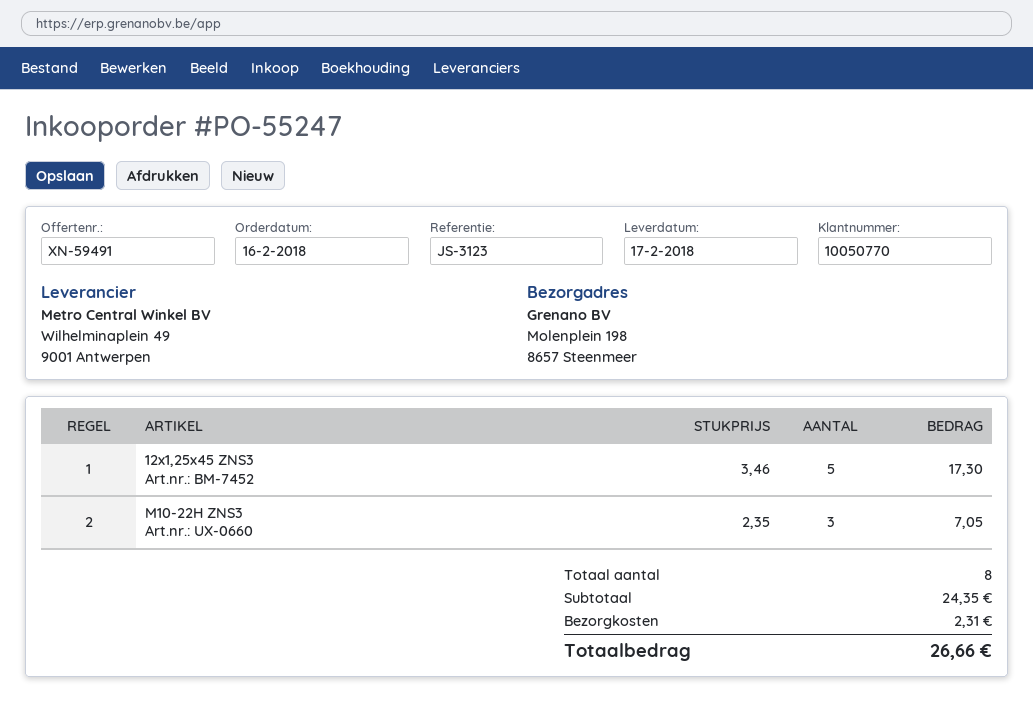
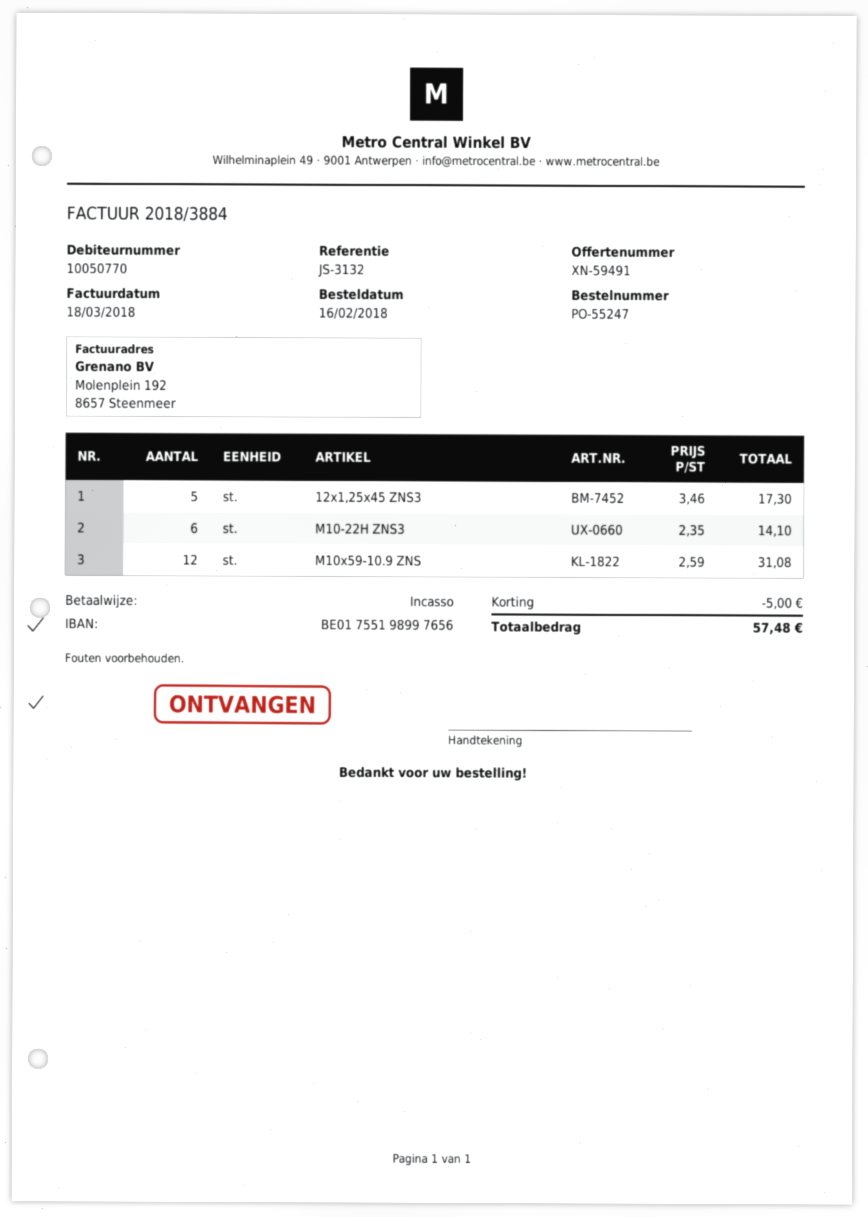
reference: JS-3123 -> JS-3132
M10-22H ZNS3: 3 x 2.35 = 7.05 -> 6 x 2.35 = 14.10
M10x59-10.9 ZNS: none -> 12 x 2.59 = 31.08
discount: none -> 5.00
shipping: 2.31 -> none
total: 26.66 -> 57.48

